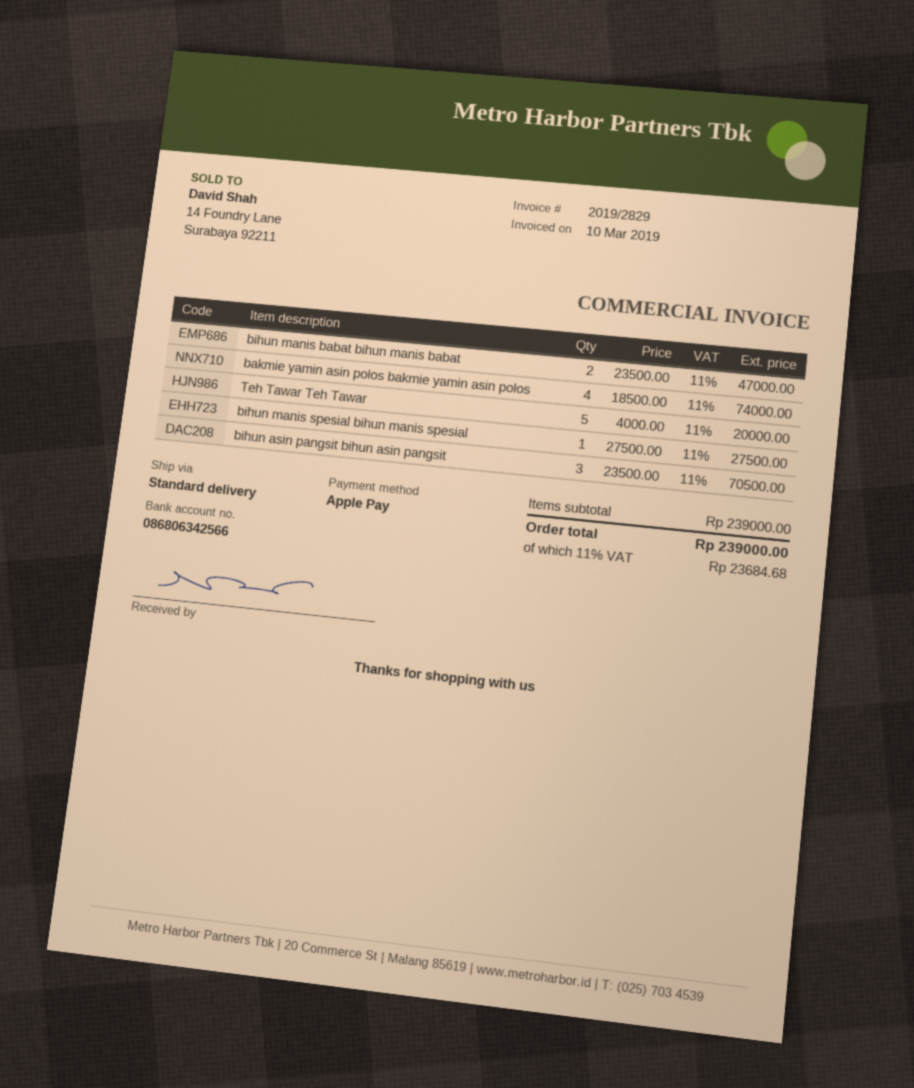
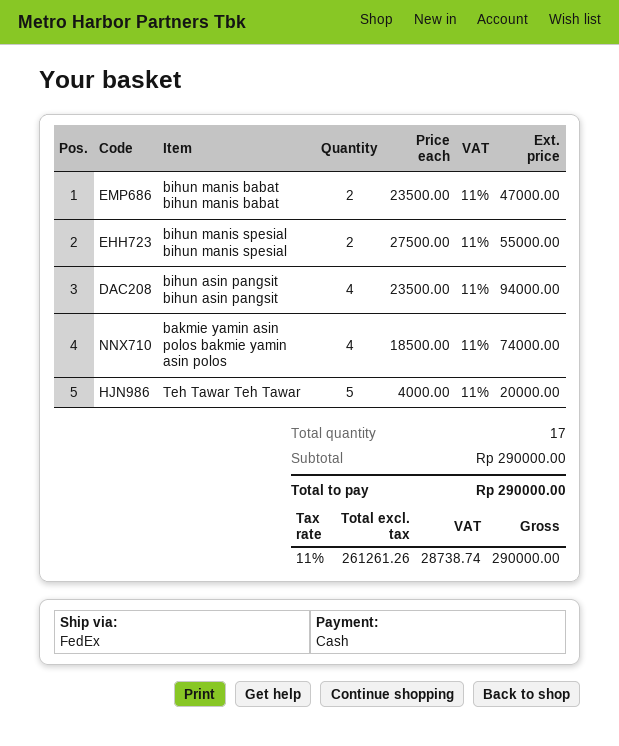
payment method: Apple Pay -> cash
shipping method: standard -> FedEx
bihun manis spesial bihun manis spesial: 1 x 27500.00 = 27500.00 -> 2 x 27500.00 = 55000.00
bihun asin pangsit bihun asin pangsit: 3 x 23500.00 = 70500.00 -> 4 x 23500.00 = 94000.00
subtotal: 239000.00 -> 290000.00
tax: 11% = 23684.68 -> 11% = 28738.74
total: 239000.00 -> 290000.00

